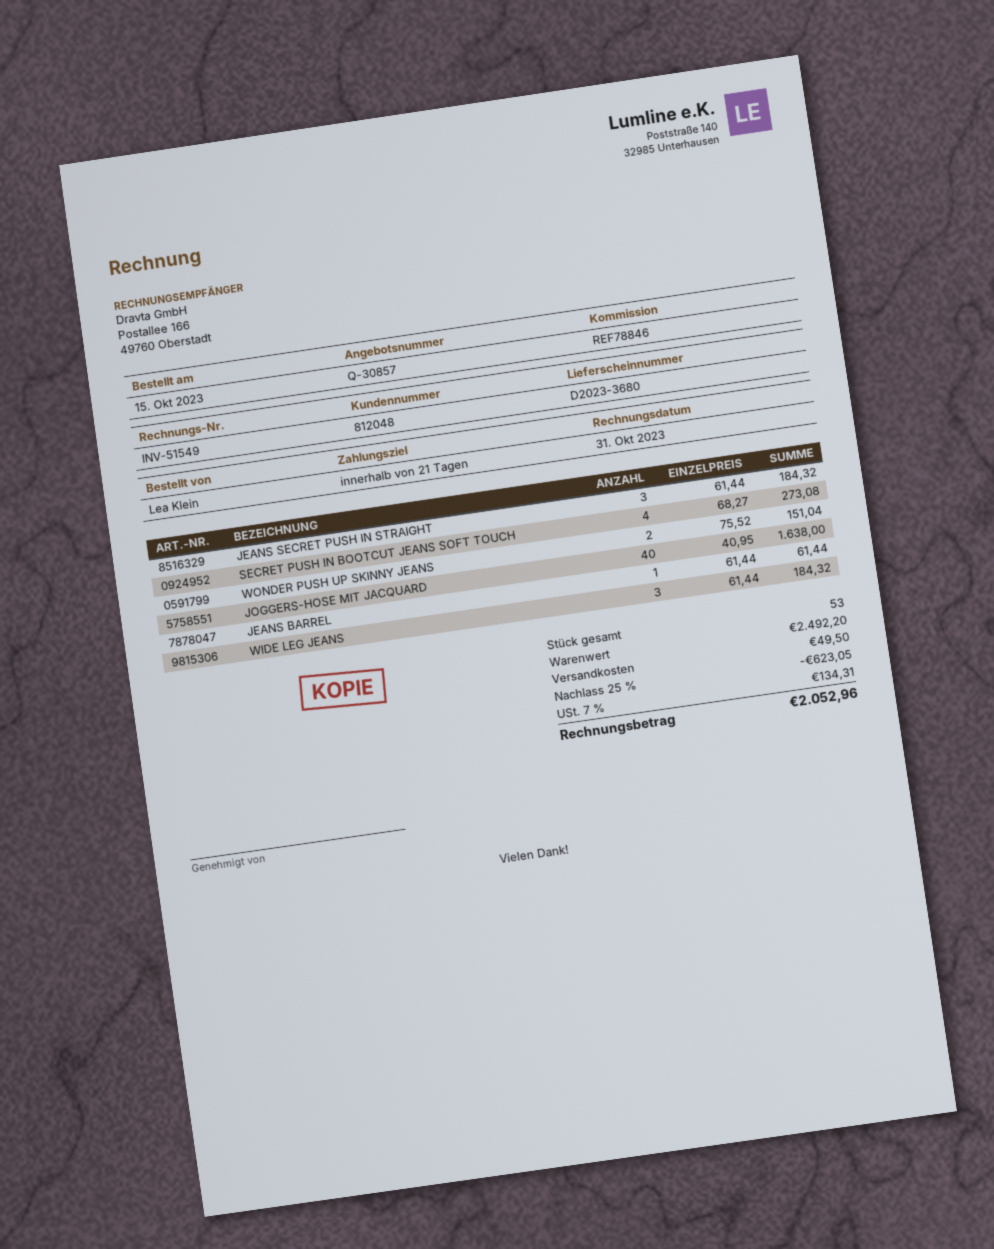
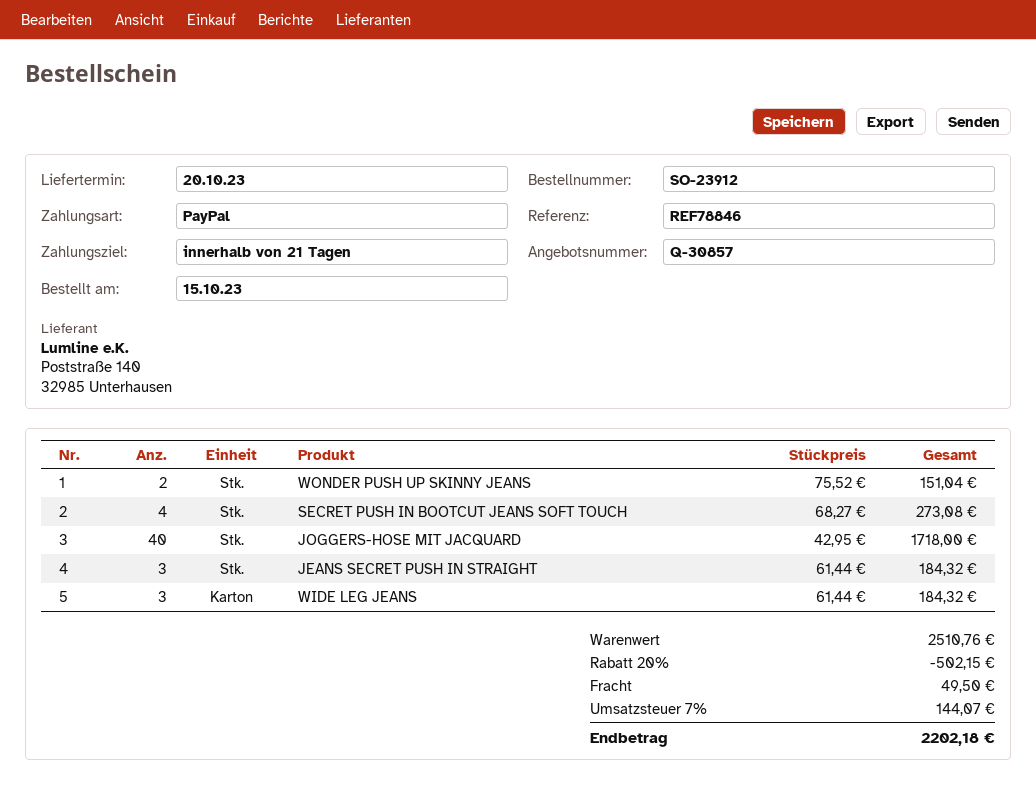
JOGGERS-HOSE MIT JACQUARD: 40 x 40.95 = 1638.00 -> 40 x 42.95 = 1718.00
JEANS BARREL: 1 x 61.44 = 61.44 -> none
subtotal: 2492.20 -> 2510.76
discount: 25% = 623.05 -> 20% = 502.15
tax: 7% = 134.31 -> 7% = 144.07
total: 2052.96 -> 2202.18

